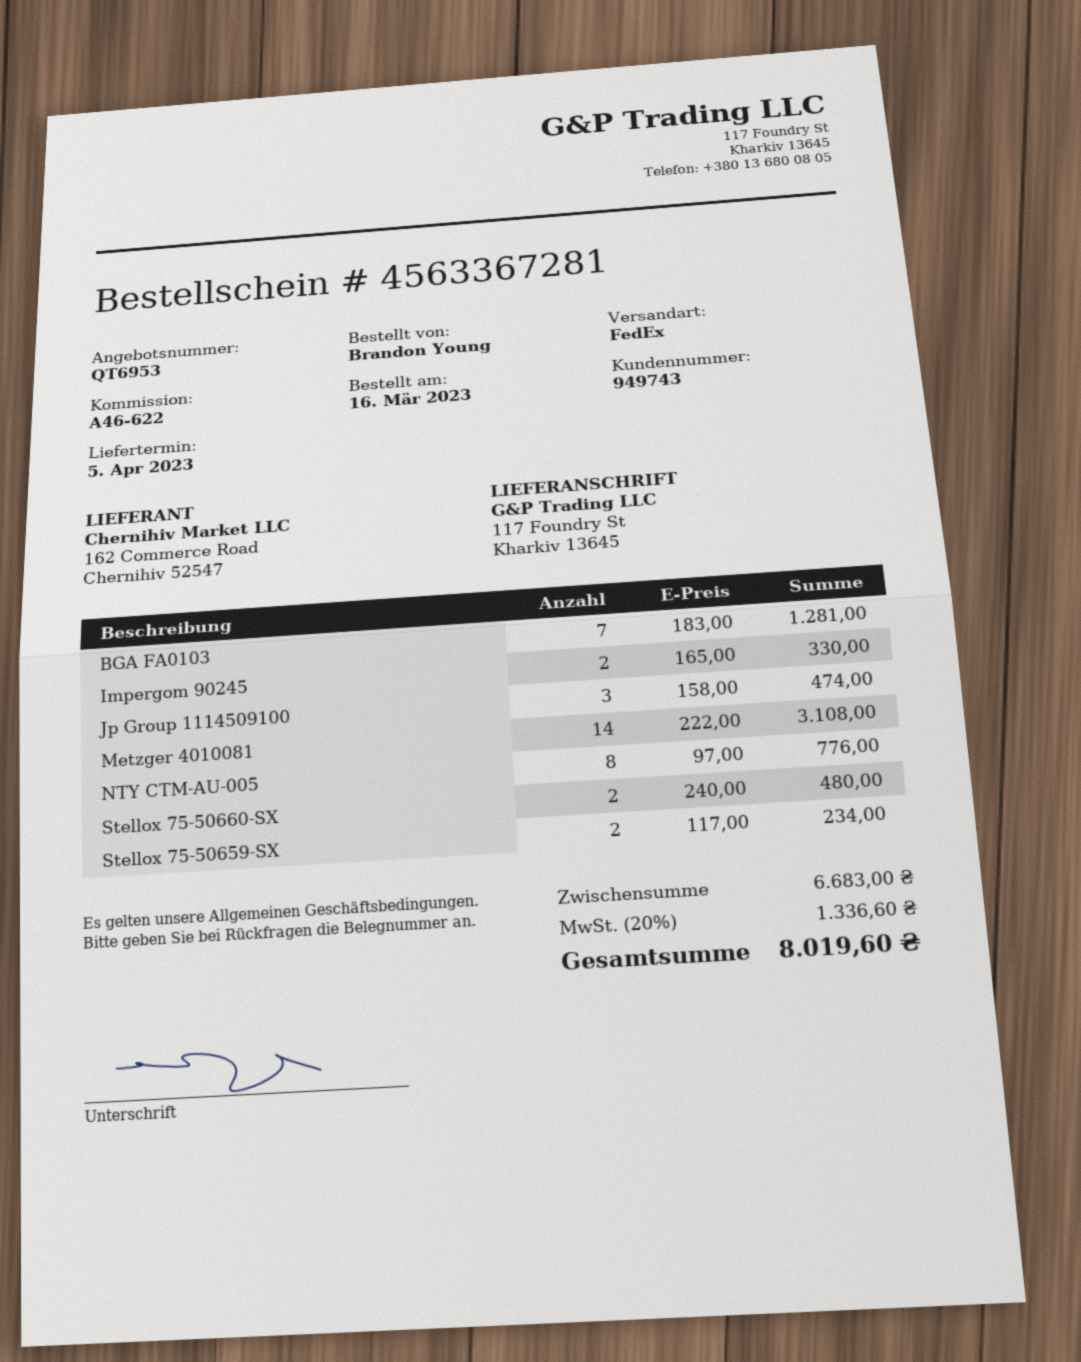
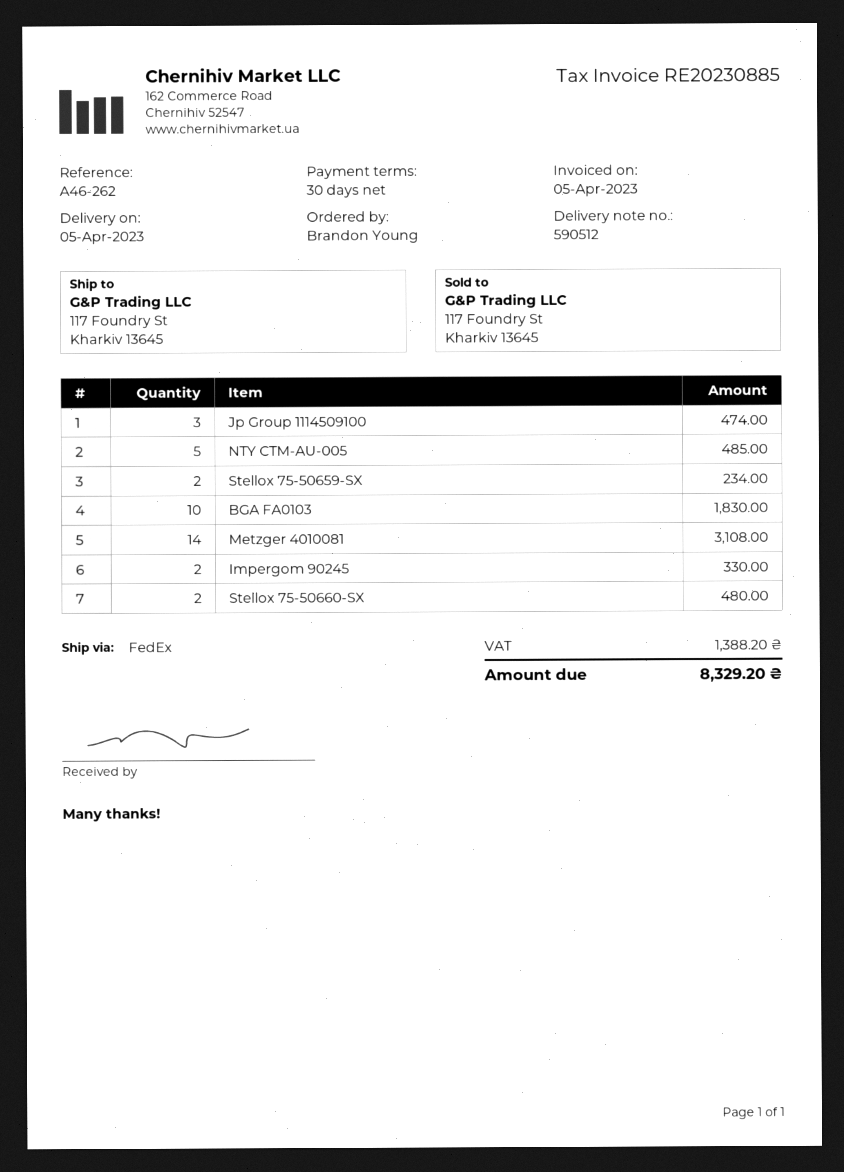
reference: A46-622 -> A46-262
BGA FA0103: 7 for 1281.00 -> 10 for 1830.00
NTY CTM-AU-005: 8 for 776.00 -> 5 for 485.00
tax: 1336.60 -> 1388.20
total: 8019.60 -> 8329.20

